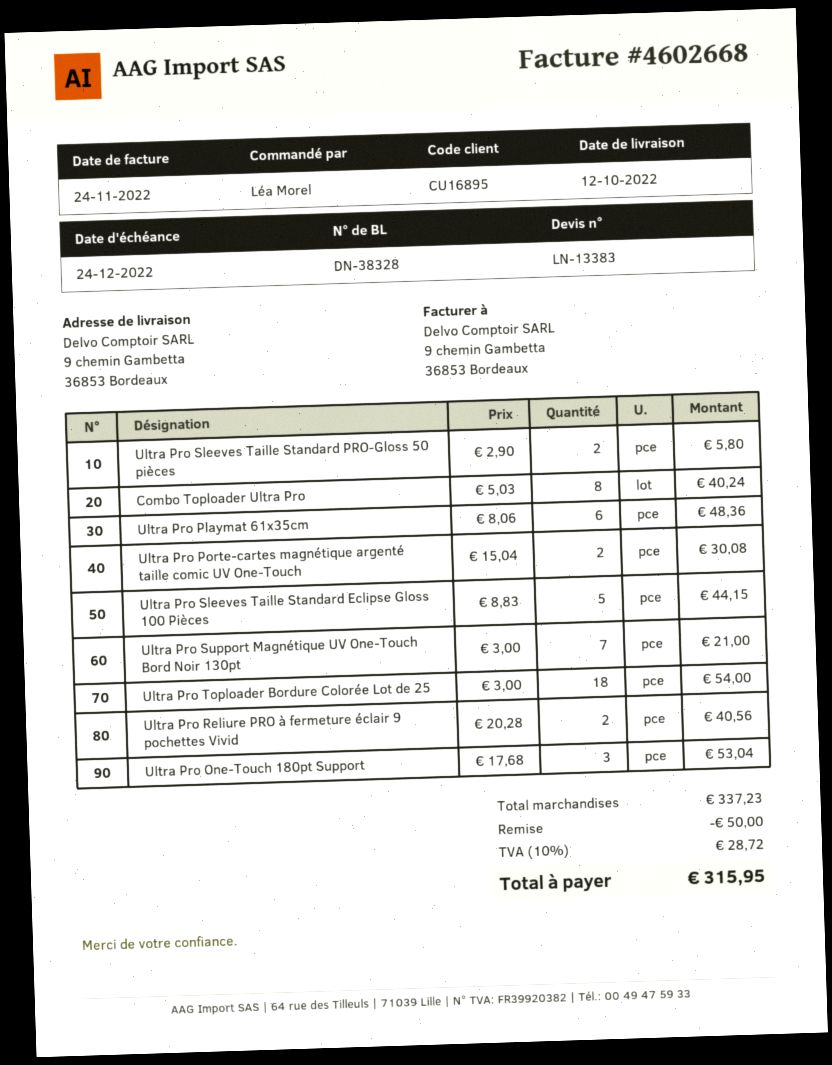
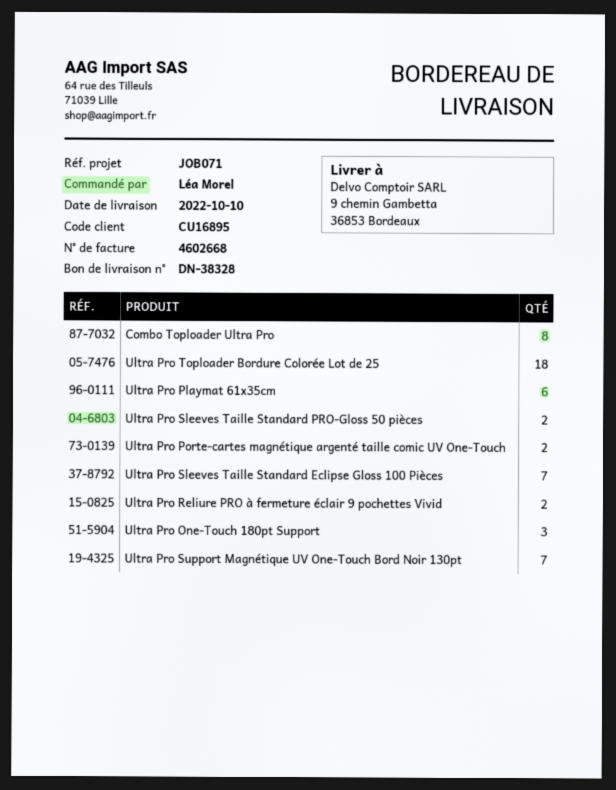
delivery date: 2022-10-12 -> 2022-10-10
Ultra Pro Sleeves Taille Standard Eclipse Gloss 100 Pièces: 5 -> 7

